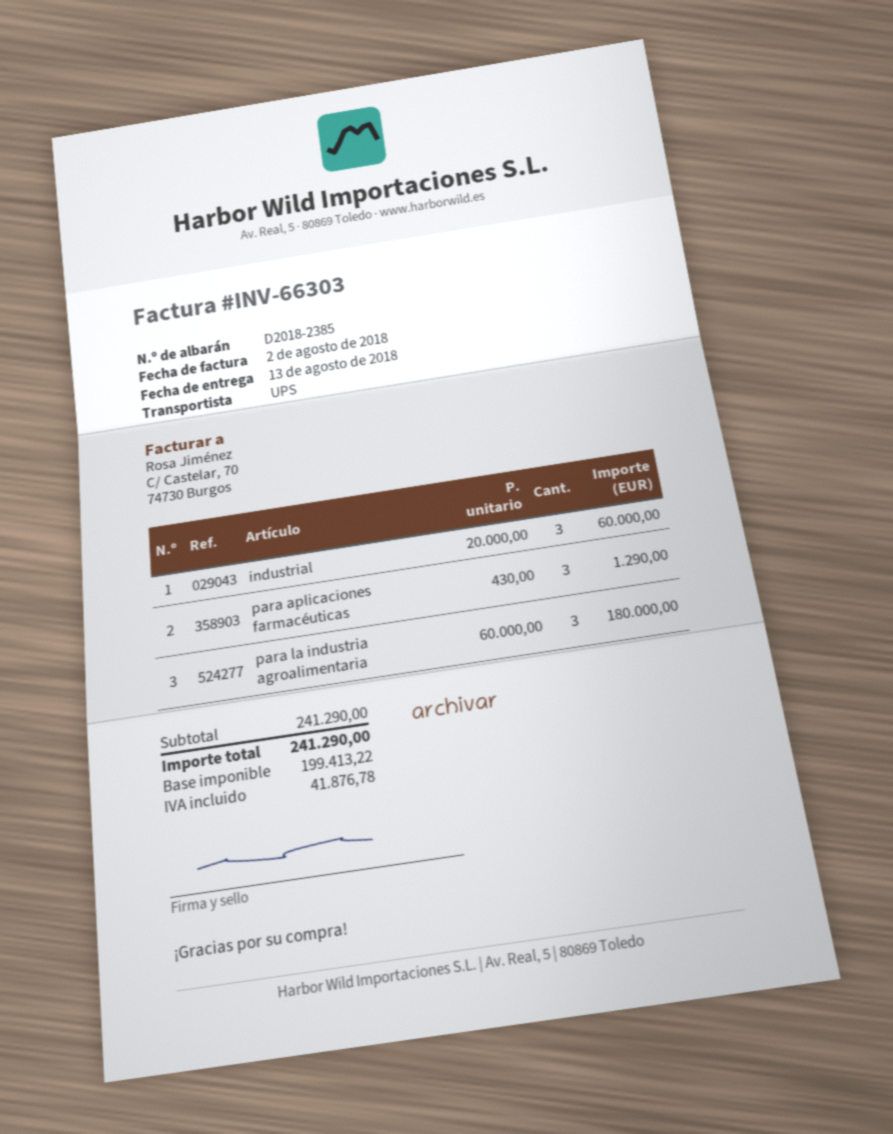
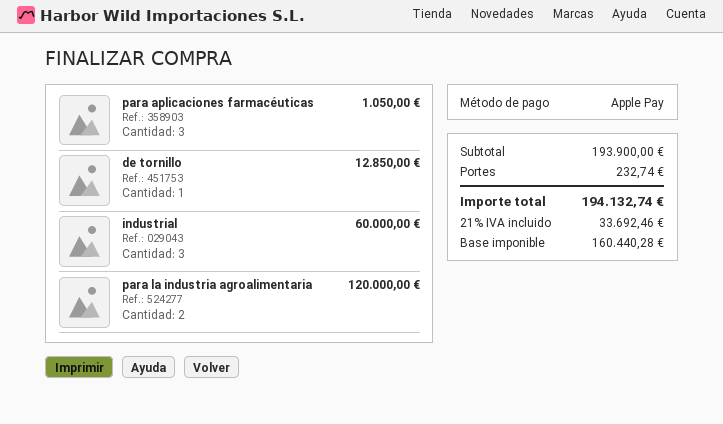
para aplicaciones farmacéuticas: 3 for 1290.00 -> 3 for 1050.00
para la industria agroalimentaria: 3 for 180000.00 -> 2 for 120000.00
de tornillo: none -> 1 for 12850.00
subtotal: 241290.00 -> 193900.00
shipping: none -> 232.74
net: 199413.22 -> 160440.28
tax: 41876.78 -> 33692.46
total: 241290.00 -> 194132.74

